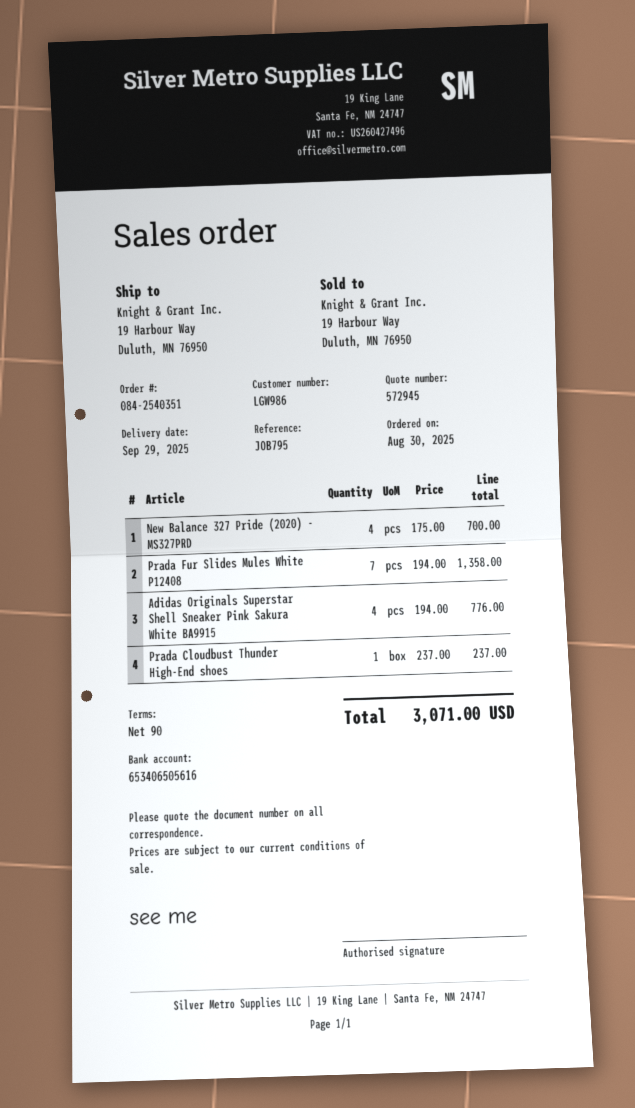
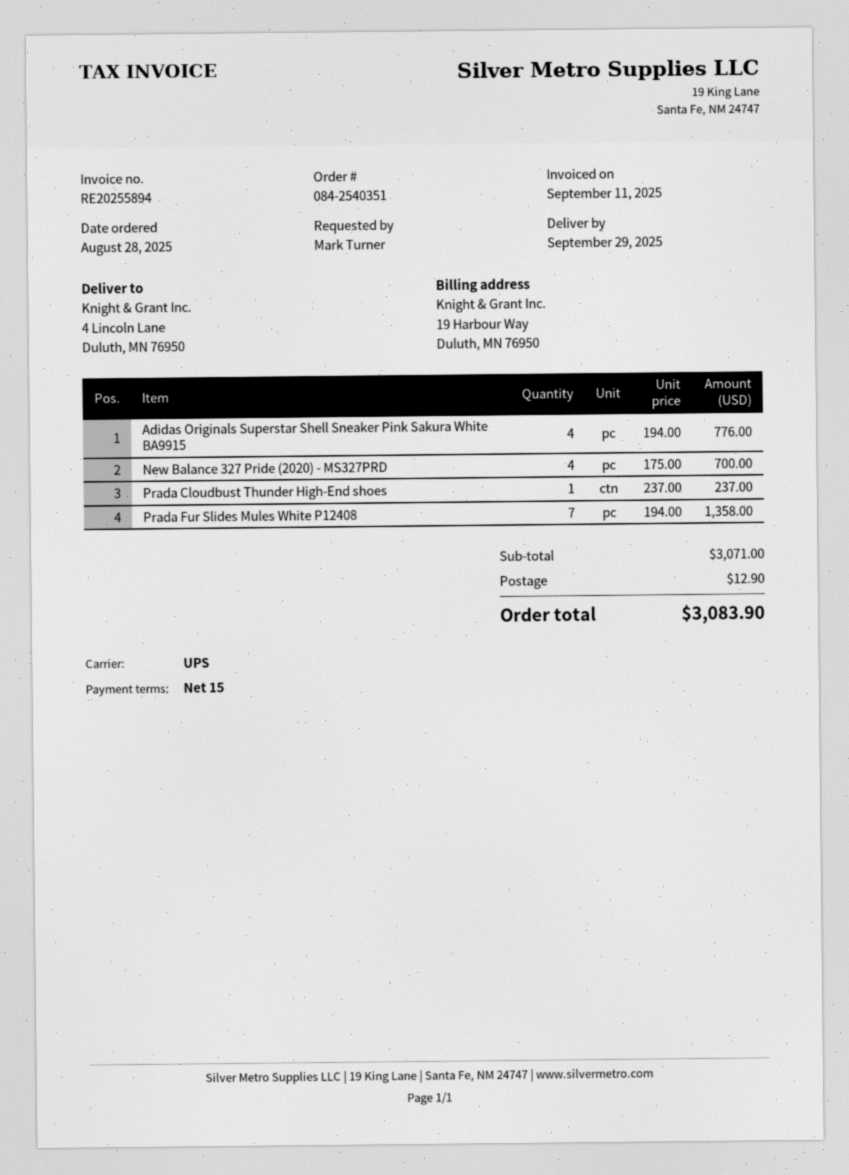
order date: 2025-08-30 -> 2025-08-28
payment terms: 90 days -> 15 days
ship to: 19 Harbour Way, Duluth, MN 76950 -> 4 Lincoln Lane, Duluth, MN 76950
shipping: none -> 12.90
total: 3071.00 -> 3083.90

